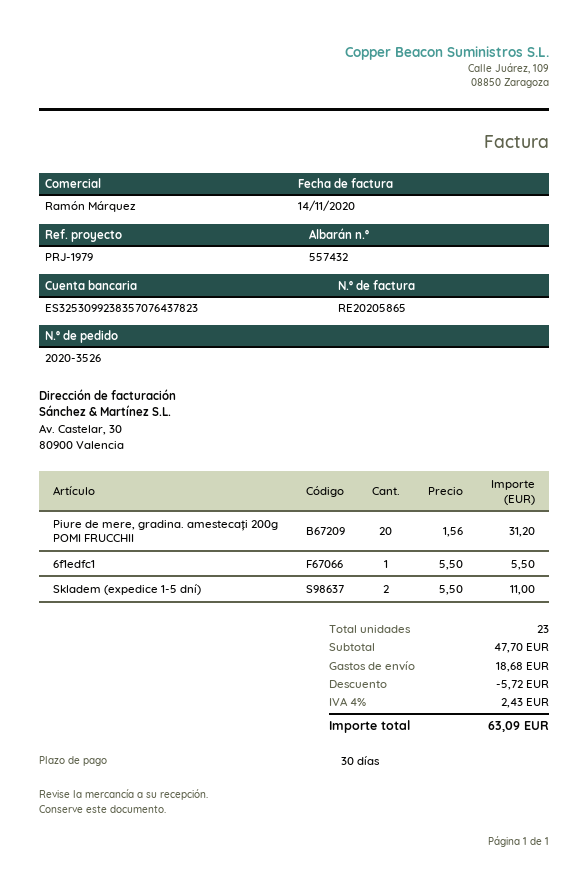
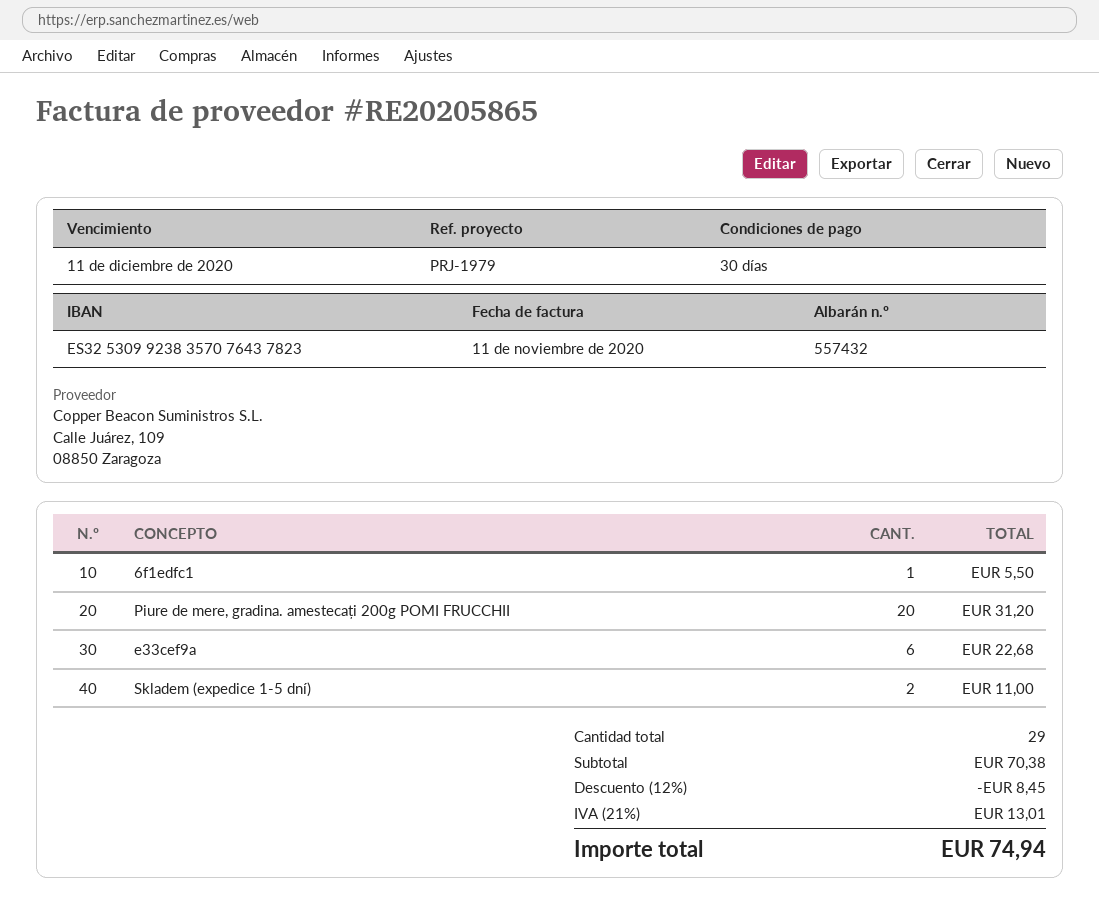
invoice date: 2020-11-14 -> 2020-11-11
e33cef9a: none -> 6 for 22.68
total quantity: 23 -> 29
subtotal: 47.70 -> 70.38
discount: 5.72 -> 8.45
shipping: 18.68 -> none
tax: 4% = 2.43 -> 21% = 13.01
total: 63.09 -> 74.94

